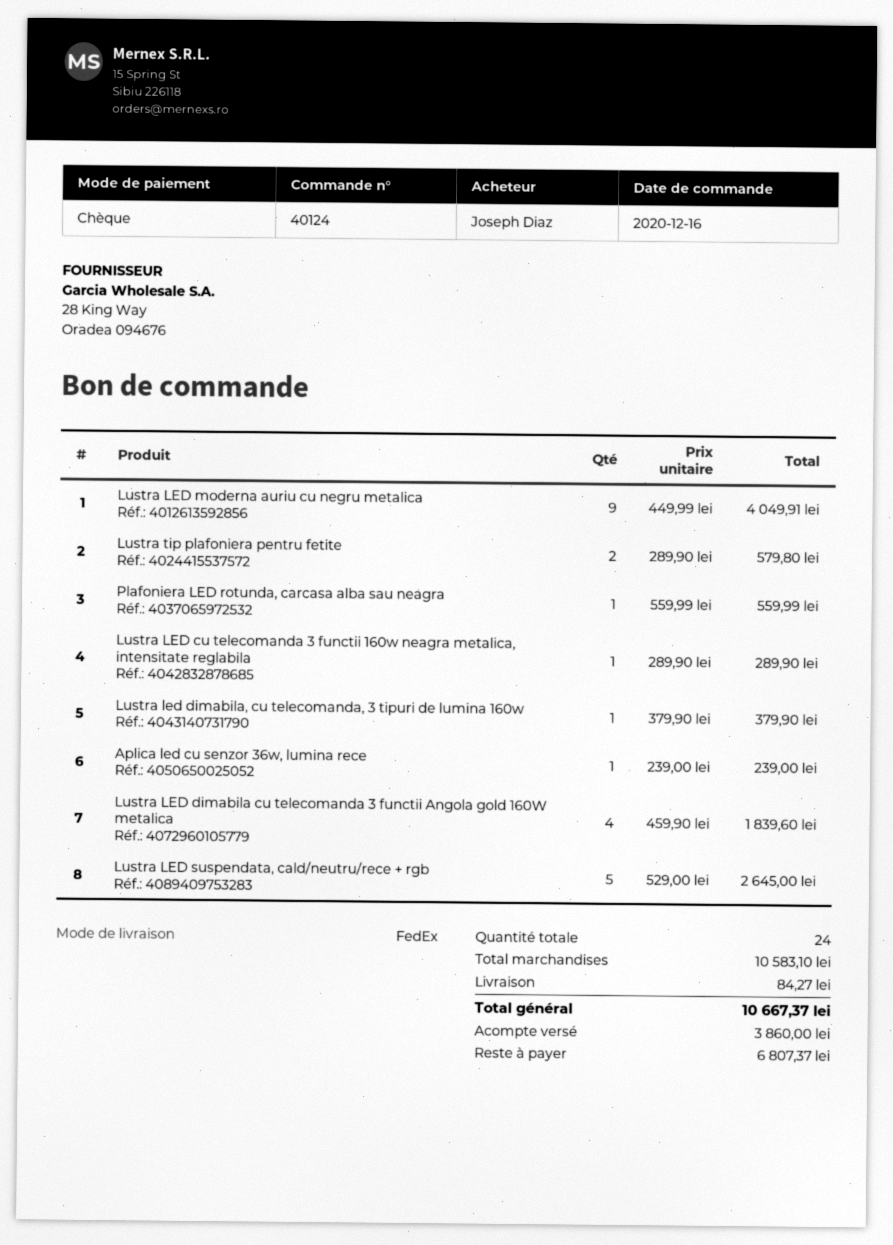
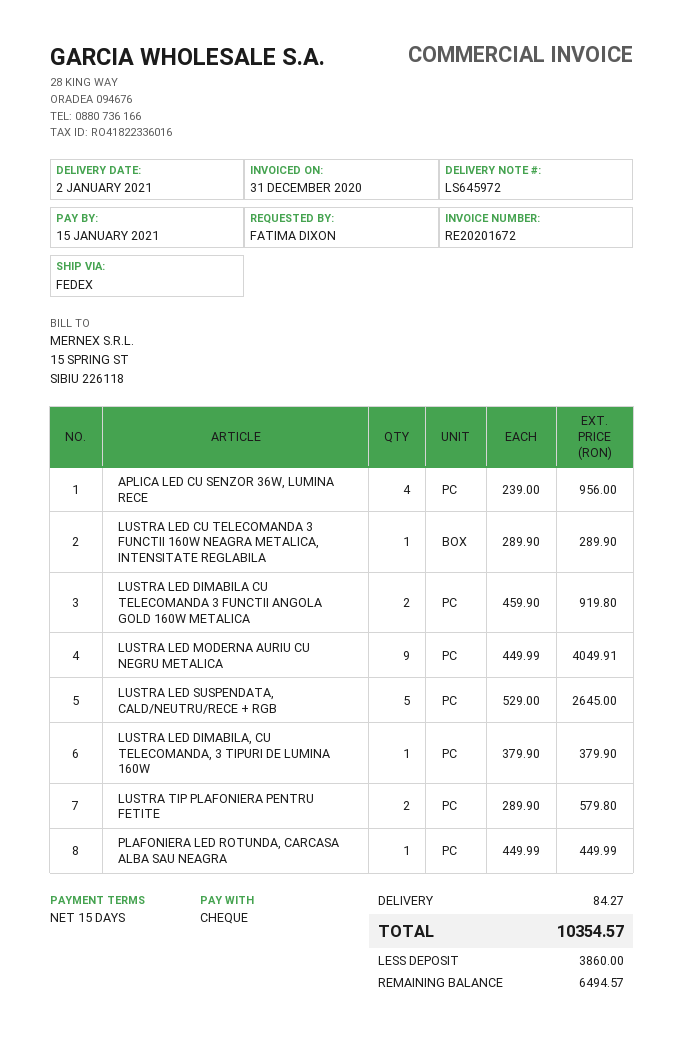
ordered by: Joseph Diaz -> FATIMA DIXON
Plafoniera LED rotunda, carcasa alba sau neagra: 1 x 559.99 = 559.99 -> 1 x 449.99 = 449.99
Aplica led cu senzor 36w, lumina rece: 1 x 239.00 = 239.00 -> 4 x 239.00 = 956.00
Lustra LED dimabila cu telecomanda 3 functii Angola gold 160W metalica: 4 x 459.90 = 1839.60 -> 2 x 459.90 = 919.80
total: 10667.37 -> 10354.57
balance: 6807.37 -> 6494.57

